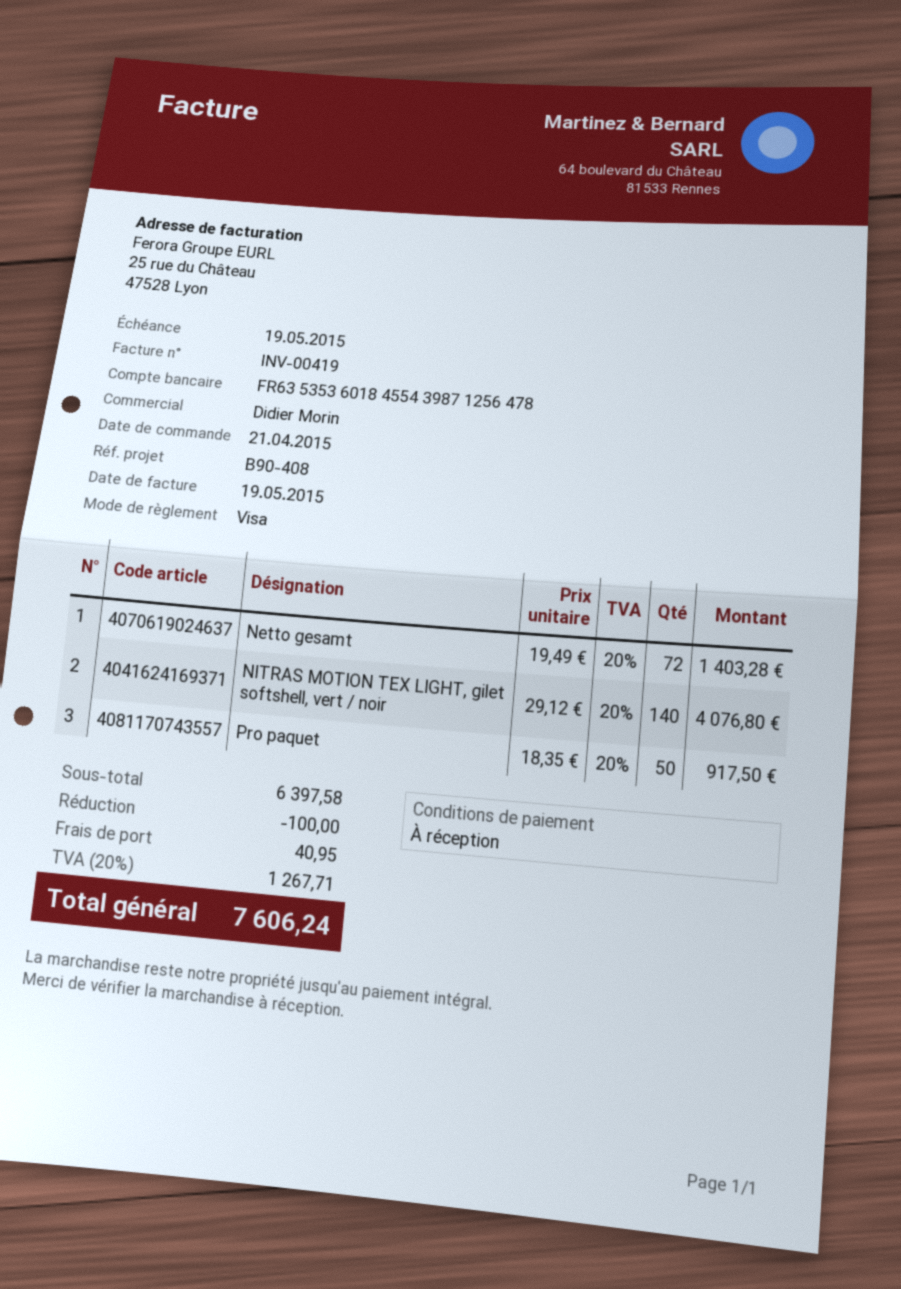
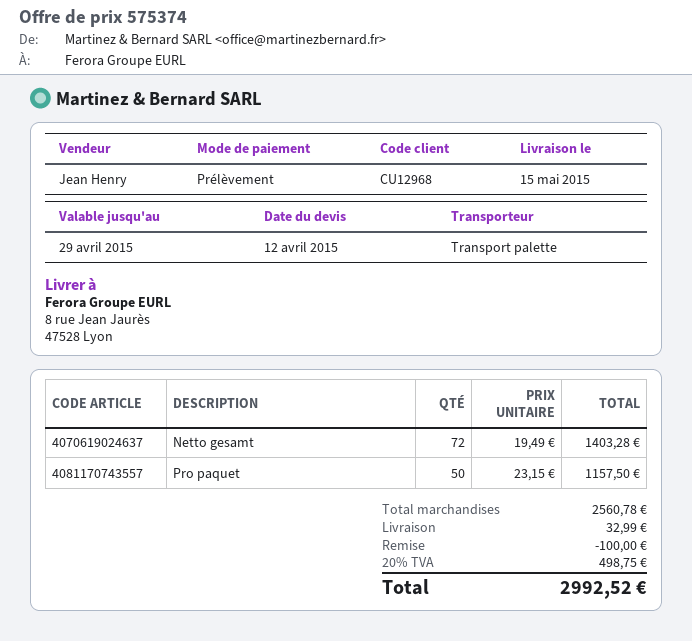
sales rep: Didier Morin -> Jean Henry
payment method: Visa -> direct debit
NITRAS MOTION TEX LIGHT, gilet softshell, vert / noir: 140 x 29.12 = 4076.80 -> none
Pro paquet: 50 x 18.35 = 917.50 -> 50 x 23.15 = 1157.50
subtotal: 6397.58 -> 2560.78
shipping: 40.95 -> 32.99
tax: 20% = 1267.71 -> 20% = 498.75
total: 7606.24 -> 2992.52

